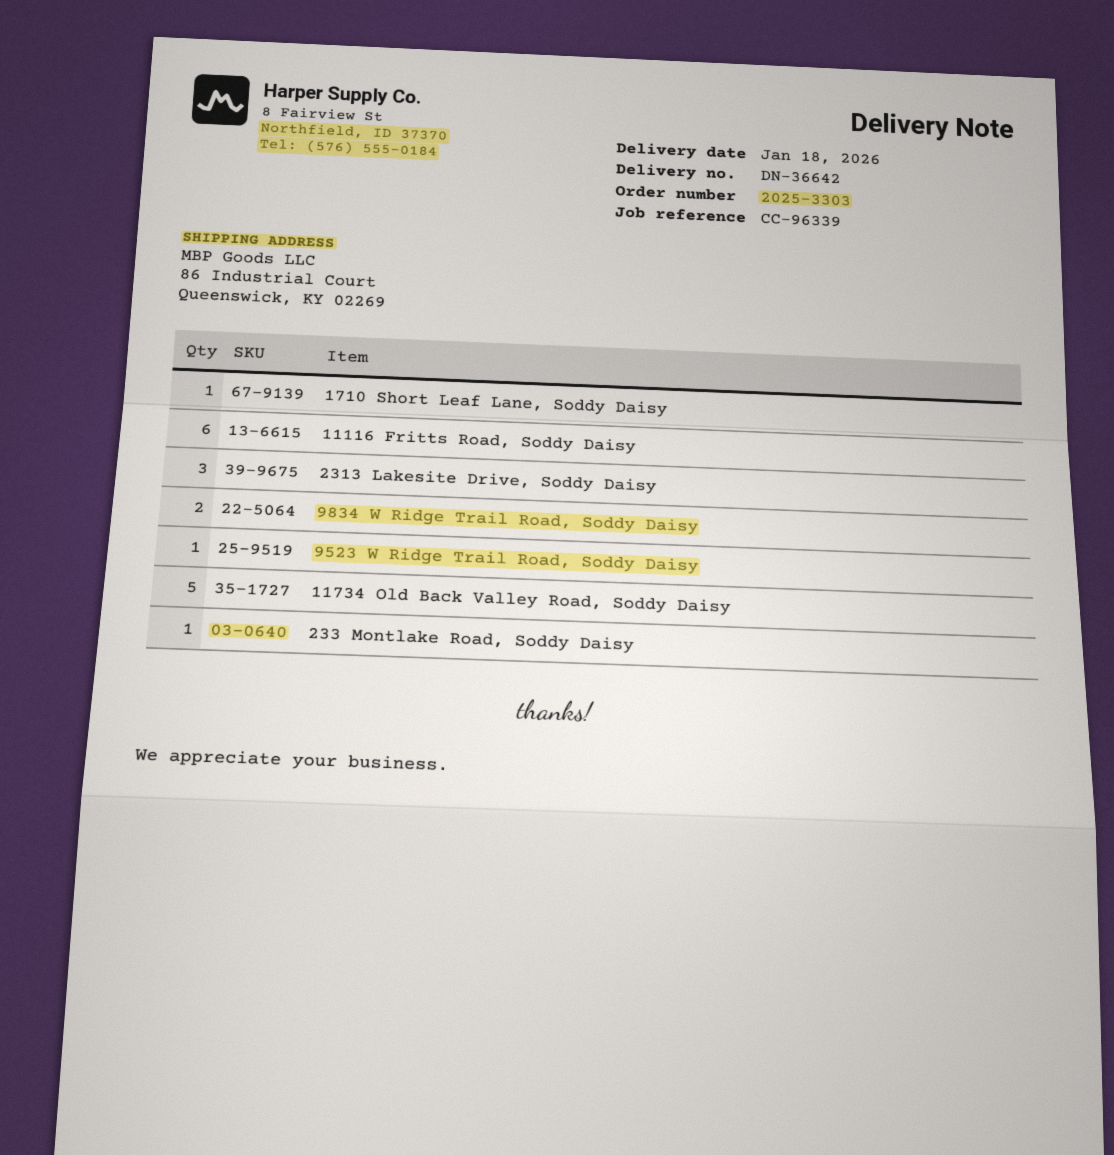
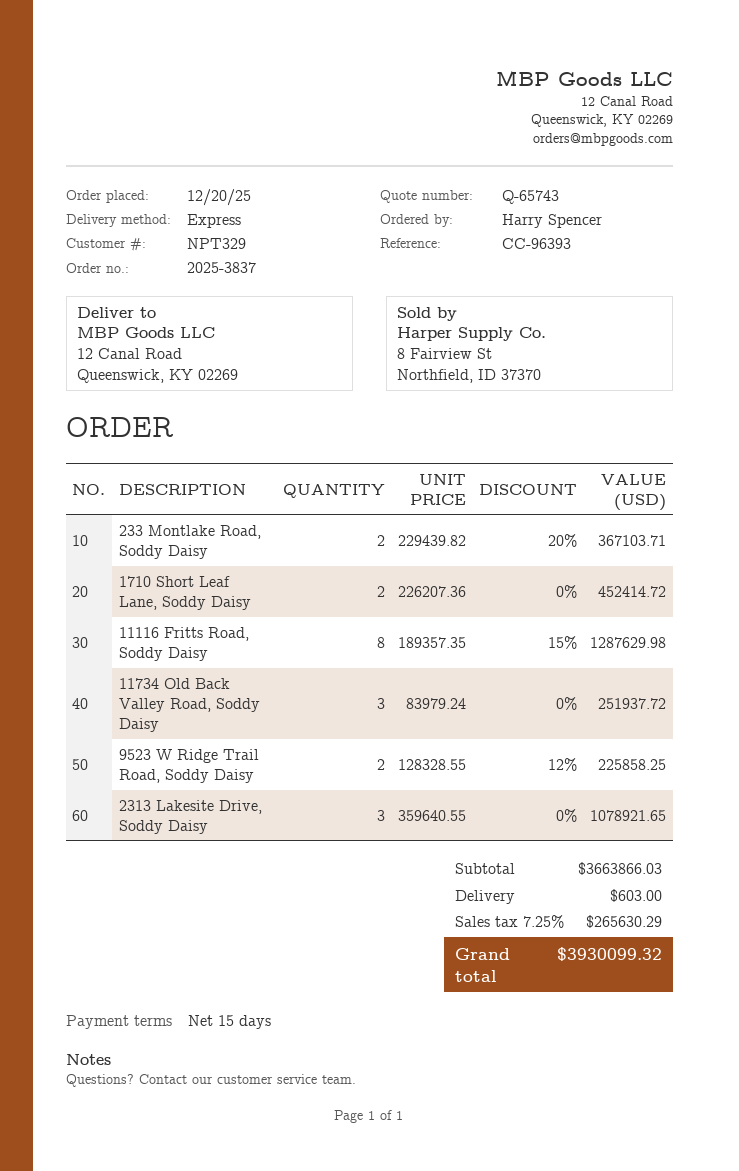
order number: 2025-3303 -> 2025-3837
reference: CC-96339 -> CC-96393
ship to: 86 Industrial Court, Queenswick, KY 02269 -> 12 Canal Road, Queenswick, KY 02269
1710 Short Leaf Lane, Soddy Daisy: 1 -> 2
11116 Fritts Road, Soddy Daisy: 6 -> 8
9834 W Ridge Trail Road, Soddy Daisy: 2 -> none
9523 W Ridge Trail Road, Soddy Daisy: 1 -> 2
11734 Old Back Valley Road, Soddy Daisy: 5 -> 3
233 Montlake Road, Soddy Daisy: 1 -> 2

